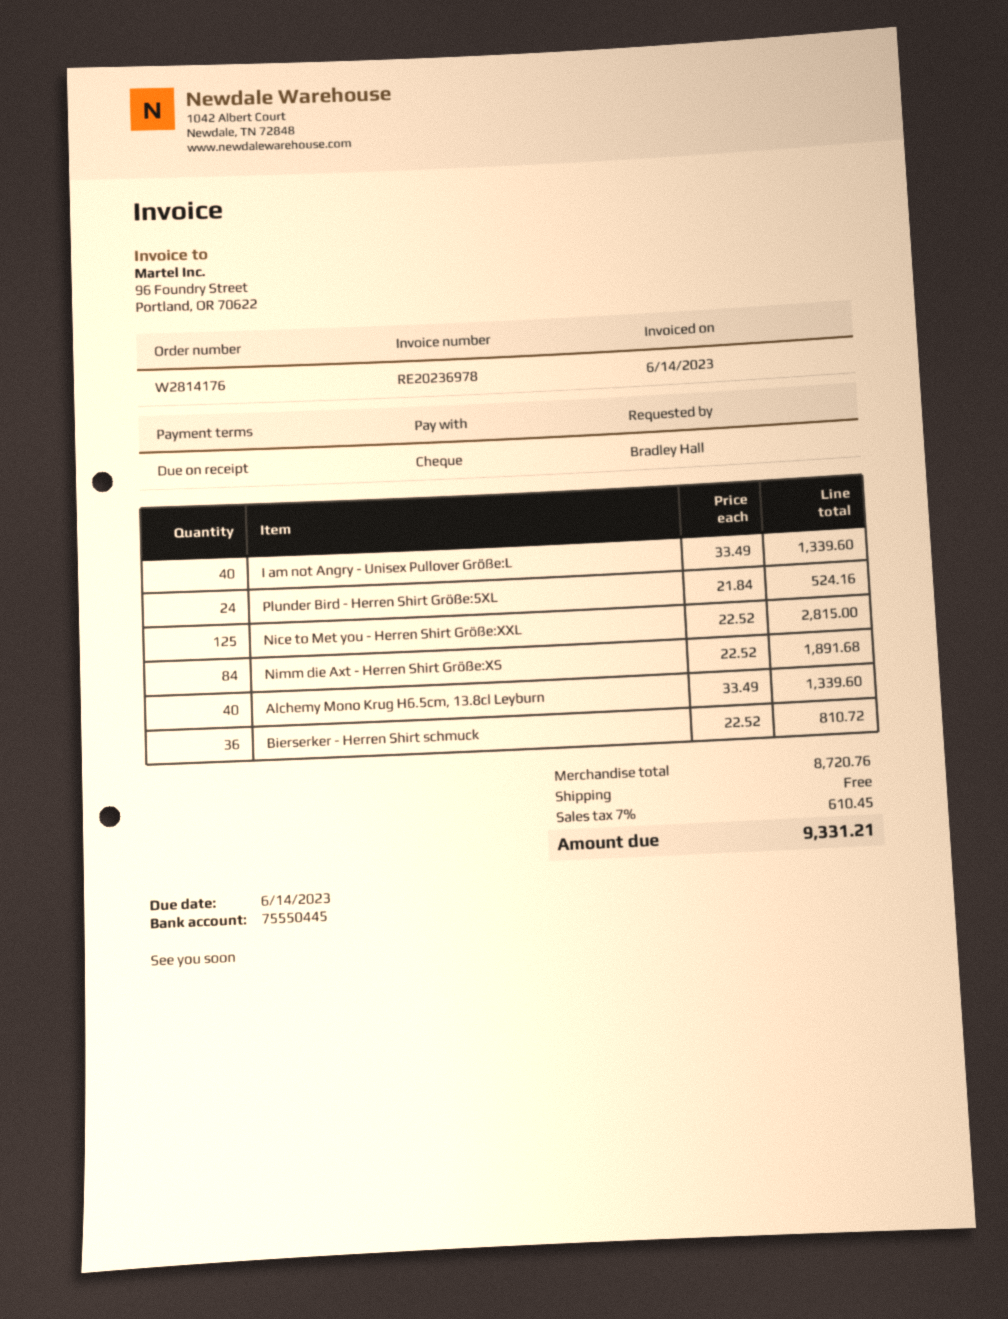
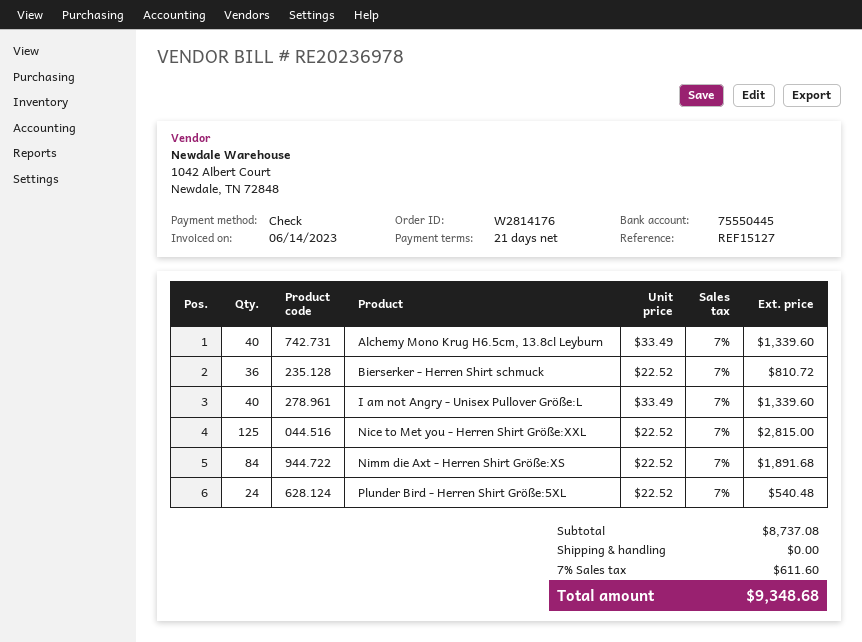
payment terms: on receipt -> 21 days
Plunder Bird - Herren Shirt Größe:5XL: 24 x 21.84 = 524.16 -> 24 x 22.52 = 540.48
subtotal: 8720.76 -> 8737.08
tax: 7% = 610.45 -> 7% = 611.60
total: 9331.21 -> 9348.68

